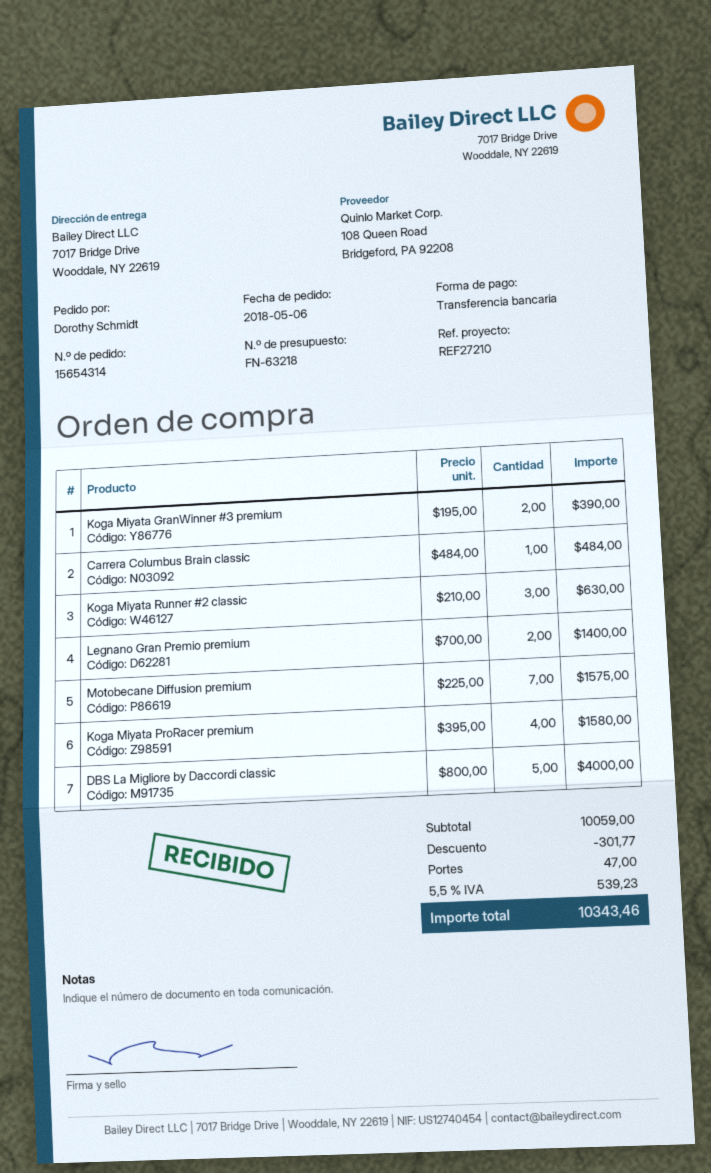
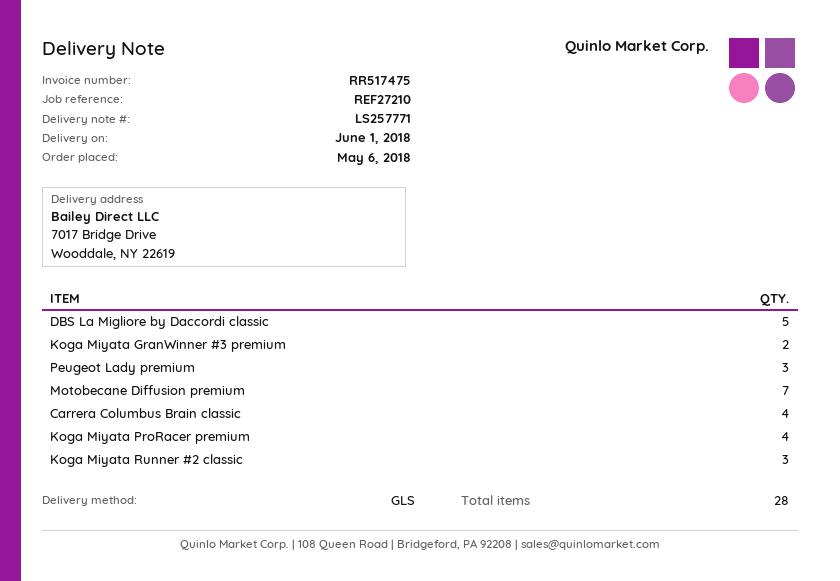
Carrera Columbus Brain classic: 1 -> 4
Legnano Gran Premio premium: 2 -> none
Peugeot Lady premium: none -> 3

